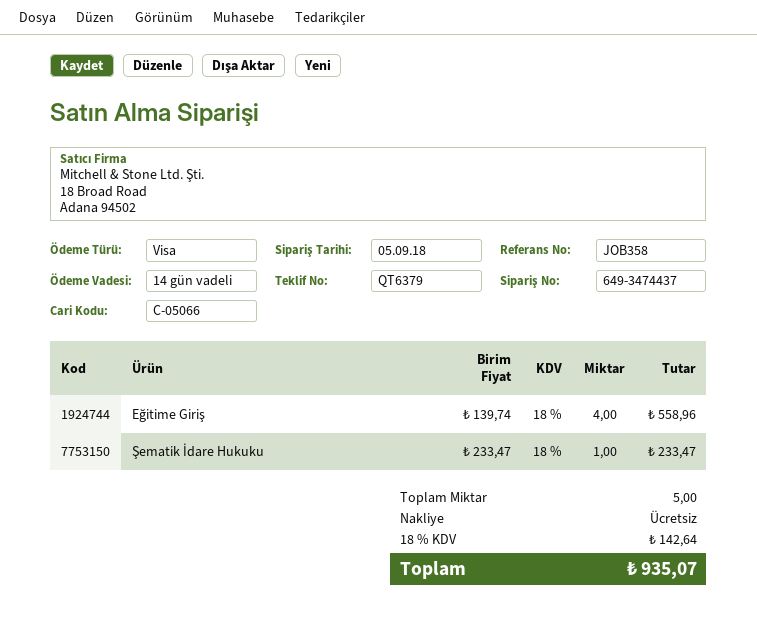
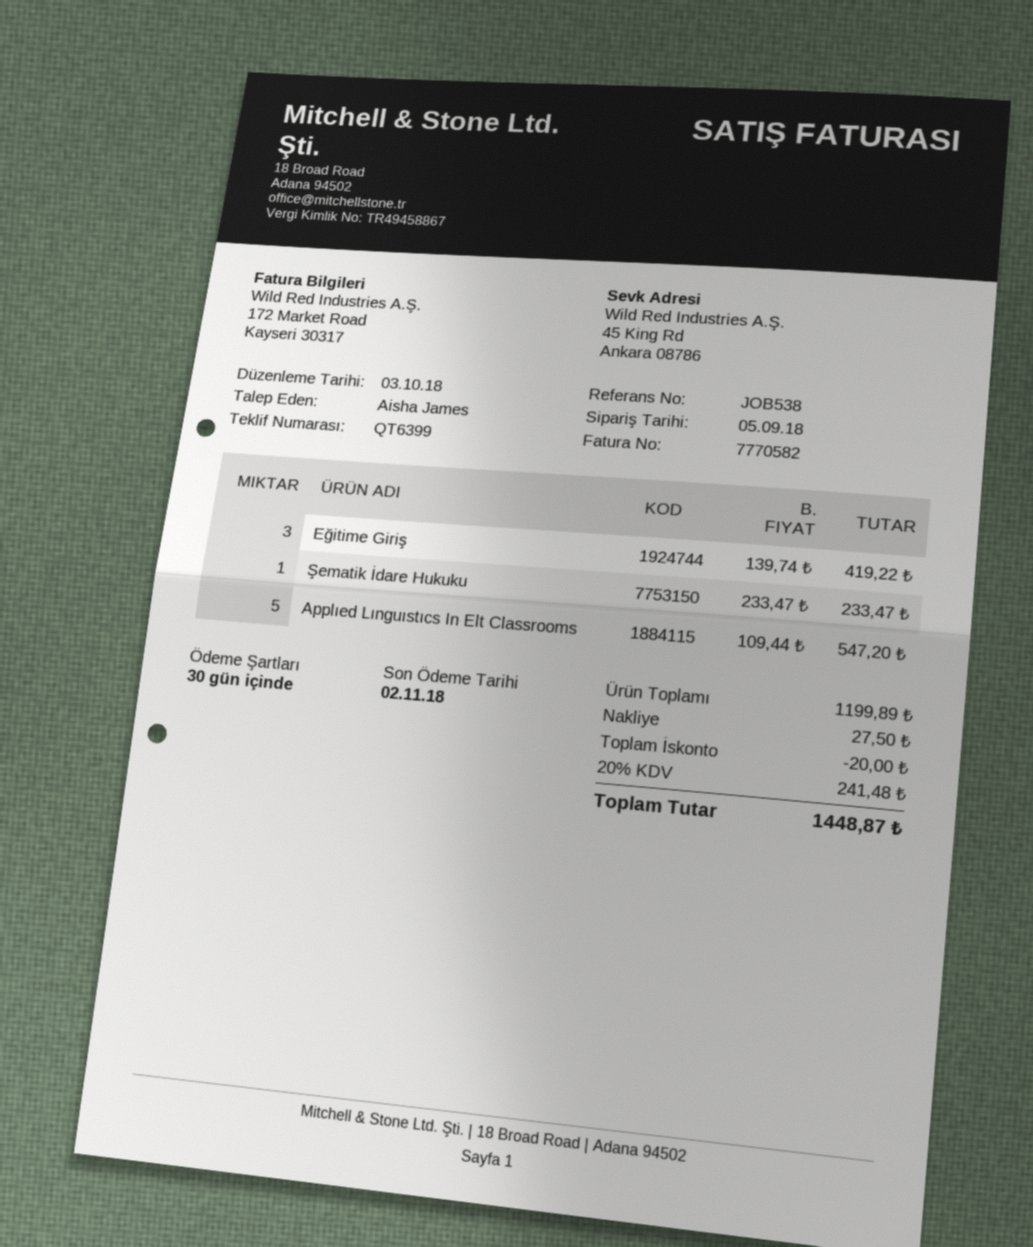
quote number: QT6379 -> QT6399
payment terms: 14 days -> 30 days
reference: JOB358 -> JOB538
Eğitime Giriş: 4 x 139.74 = 558.96 -> 3 x 139.74 = 419.22
Applıed Lınguıstıcs In Elt Classrooms: none -> 5 x 109.44 = 547.20
discount: none -> 20.00
shipping: 0.00 -> 27.50
tax: 18% = 142.64 -> 20% = 241.48
total: 935.07 -> 1448.87

